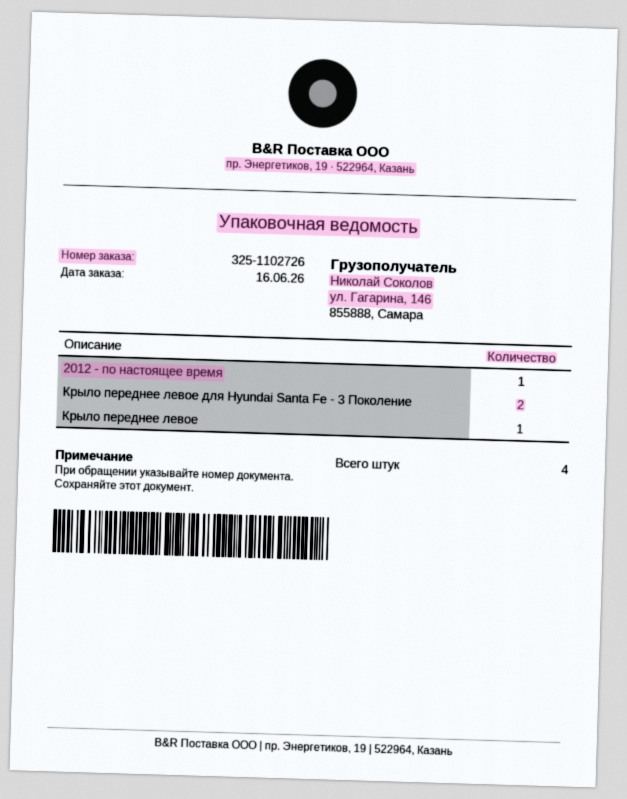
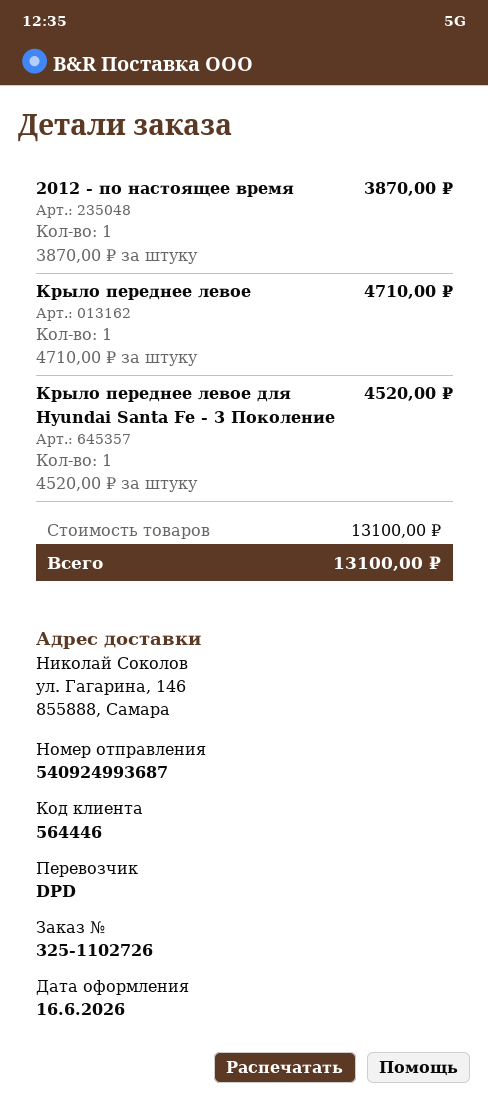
Крыло переднее левое для Hyundai Santa Fe - 3 Поколение: 2 -> 1

